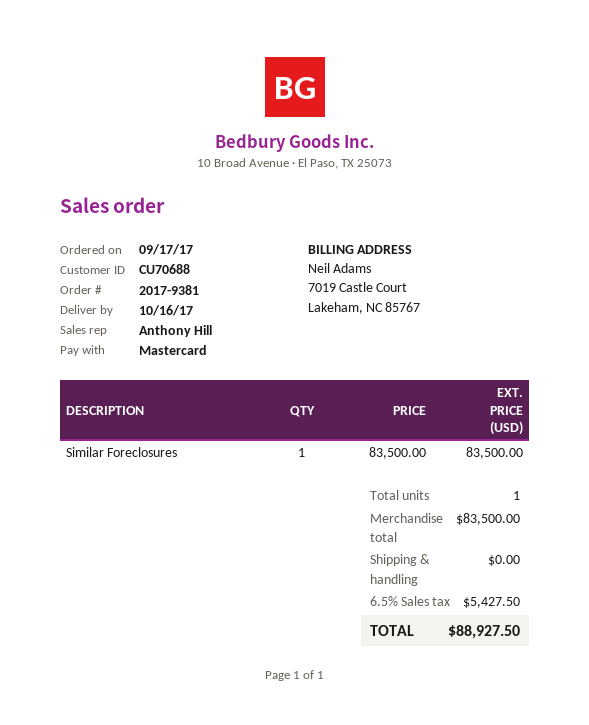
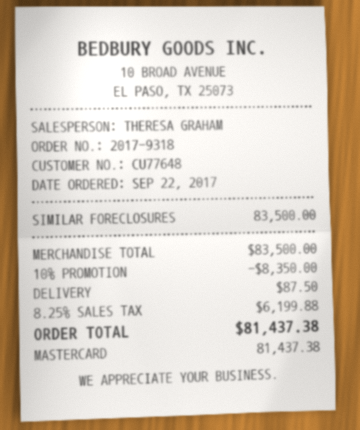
order number: 2017-9381 -> 2017-9318
order date: 2017-09-17 -> 2017-09-22
customer number: CU70688 -> CU77648
sales rep: Anthony Hill -> THERESA GRAHAM
discount: none -> 10% = 8350.00
shipping: 0.00 -> 87.50
tax: 6.5% = 5427.50 -> 8.25% = 6199.88
total: 88927.50 -> 81437.38

